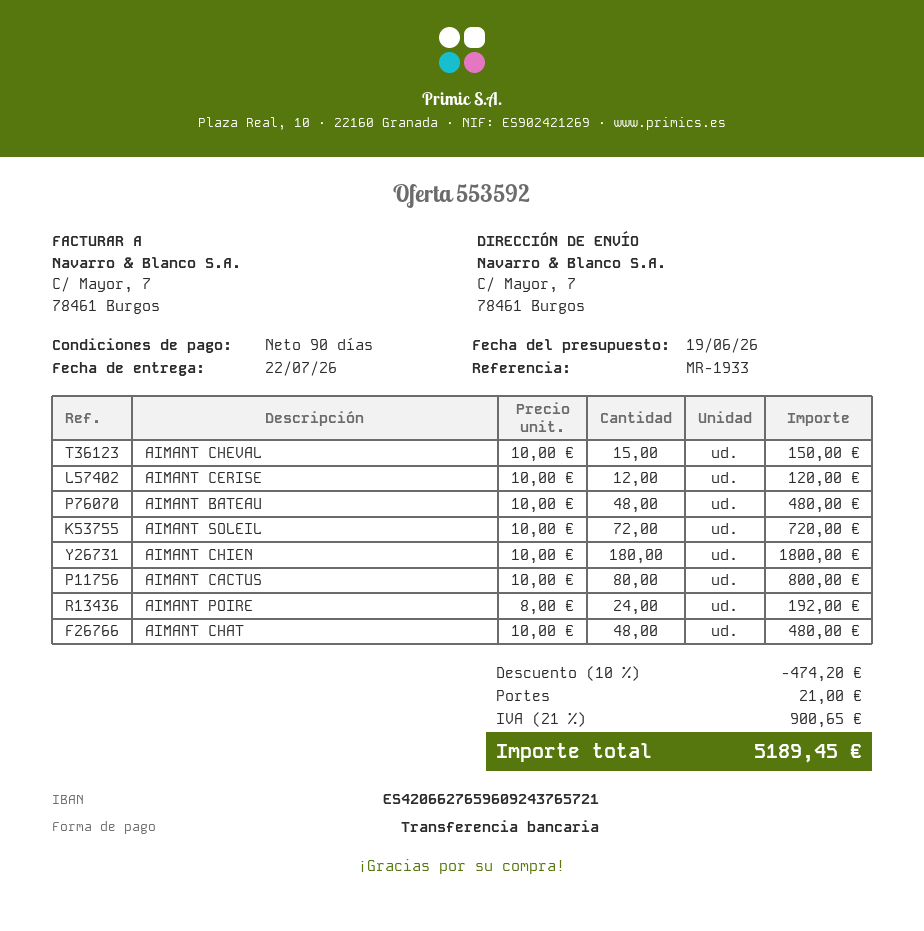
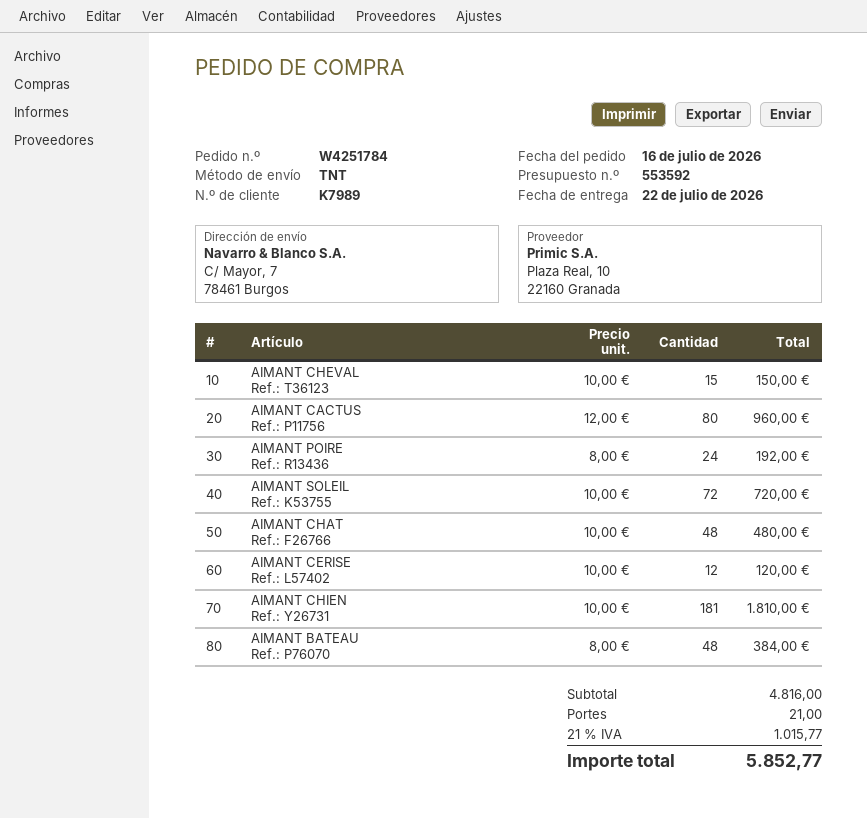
AIMANT BATEAU: 48 x 10.00 = 480.00 -> 48 x 8.00 = 384.00
AIMANT CHIEN: 180 x 10.00 = 1800.00 -> 181 x 10.00 = 1810.00
AIMANT CACTUS: 80 x 10.00 = 800.00 -> 80 x 12.00 = 960.00
discount: 10% = 474.20 -> none
tax: 21% = 900.65 -> 21% = 1015.77
total: 5189.45 -> 5852.77

